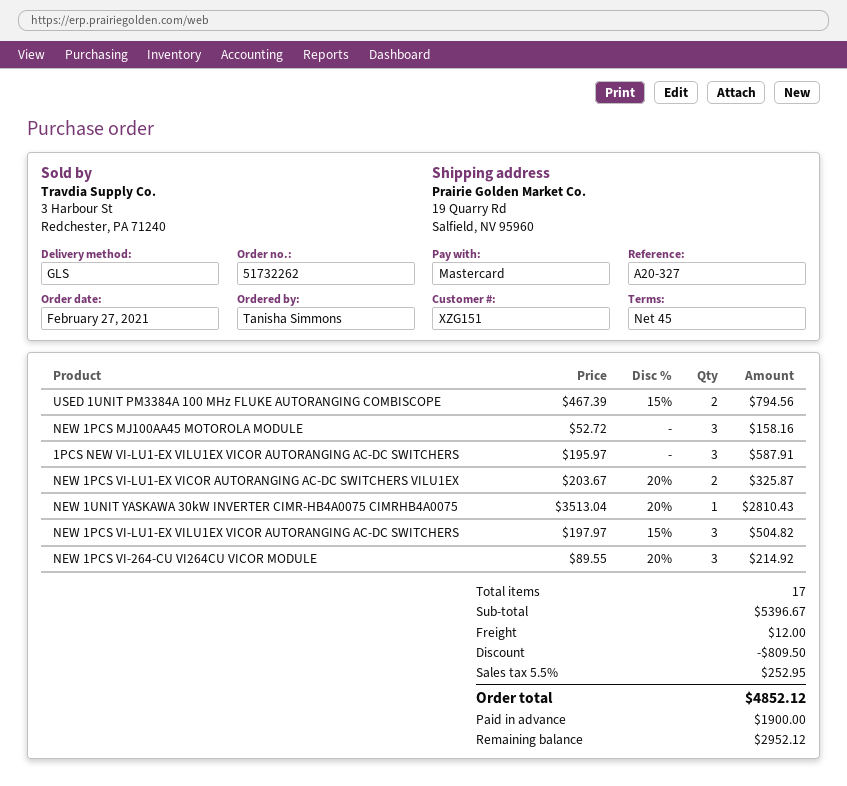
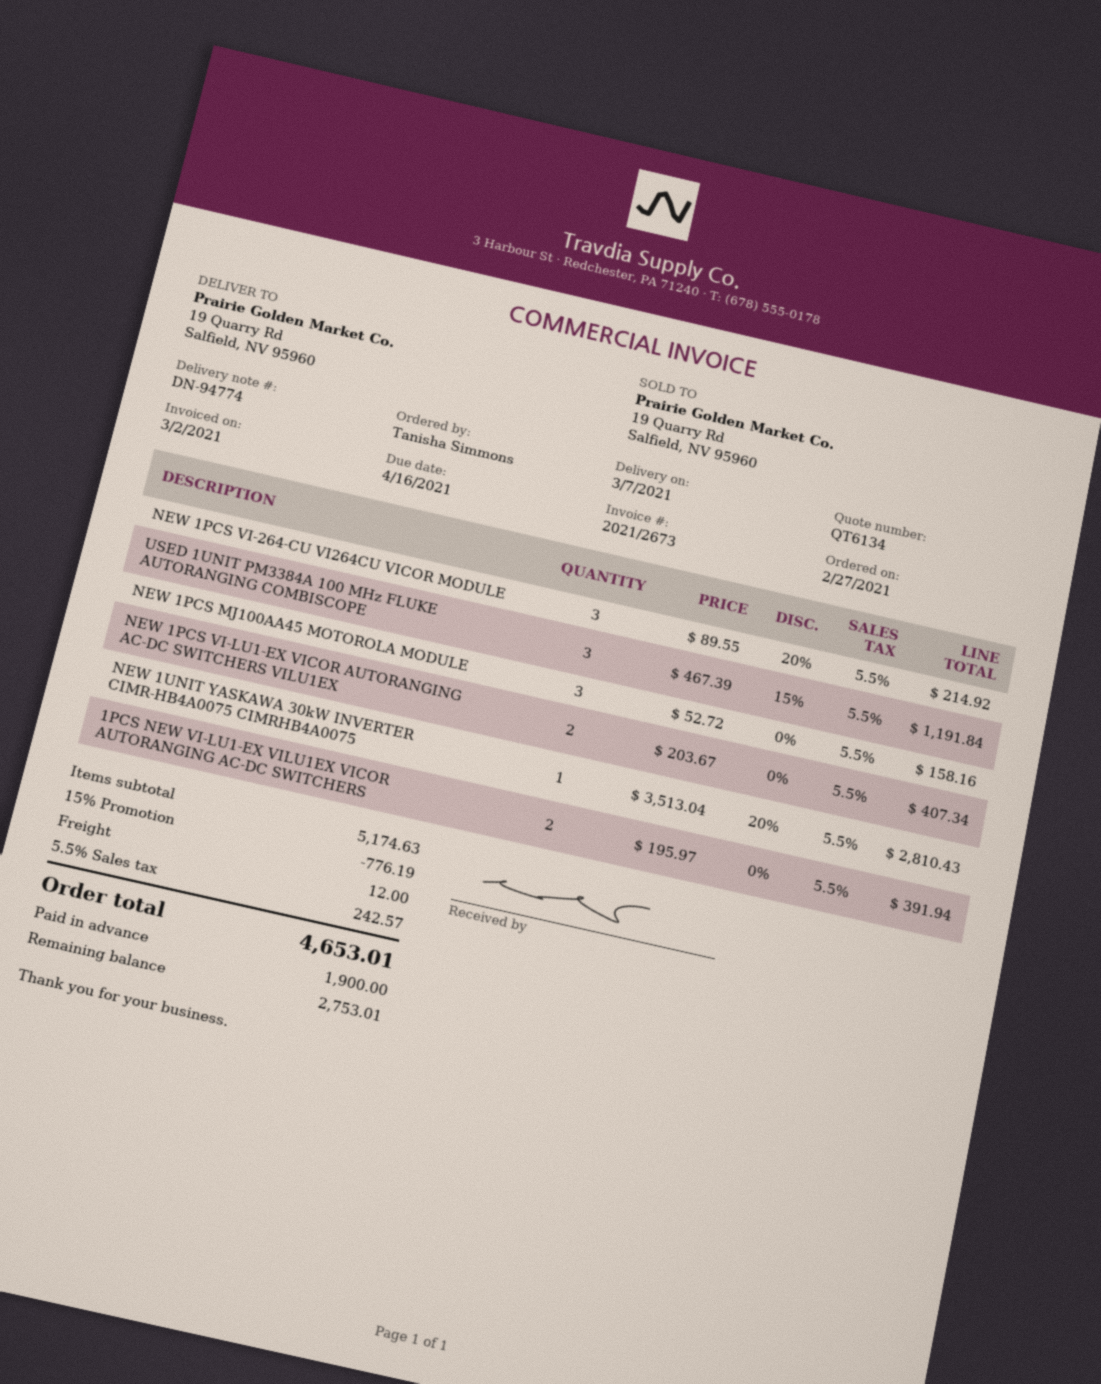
USED 1UNIT PM3384A 100 MHz FLUKE AUTORANGING COMBISCOPE: 2 x 467.39 - 15% = 794.56 -> 3 x 467.39 - 15% = 1191.84
1PCS NEW VI-LU1-EX VILU1EX VICOR AUTORANGING AC-DC SWITCHERS: 3 x 195.97 = 587.91 -> 2 x 195.97 = 391.94
NEW 1PCS VI-LU1-EX VICOR AUTORANGING AC-DC SWITCHERS VILU1EX: 2 x 203.67 - 20% = 325.87 -> 2 x 203.67 = 407.34
NEW 1PCS VI-LU1-EX VILU1EX VICOR AUTORANGING AC-DC SWITCHERS: 3 x 197.97 - 15% = 504.82 -> none
subtotal: 5396.67 -> 5174.63
discount: 809.50 -> 776.19
tax: 5.5% = 252.95 -> 5.5% = 242.57
total: 4852.12 -> 4653.01
balance: 2952.12 -> 2753.01

